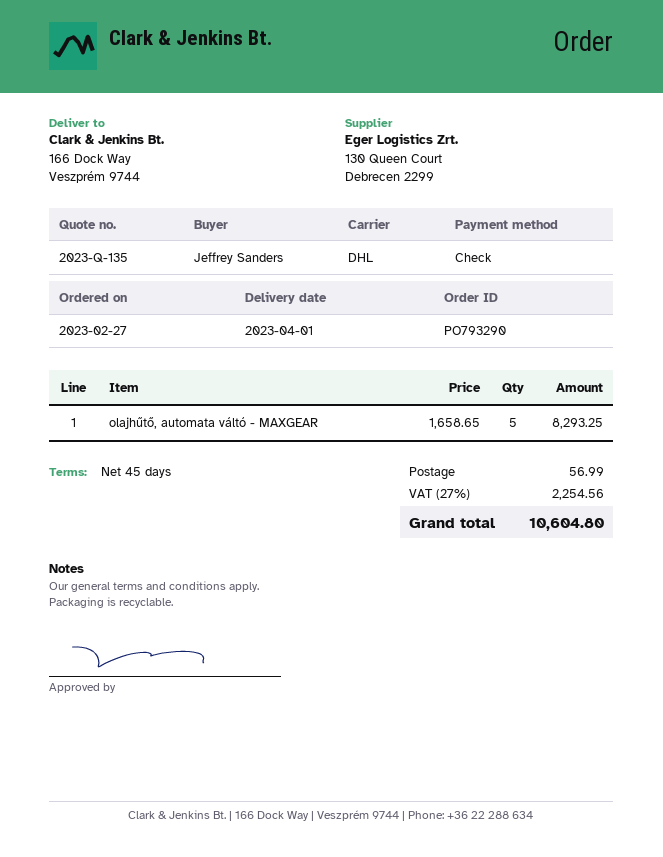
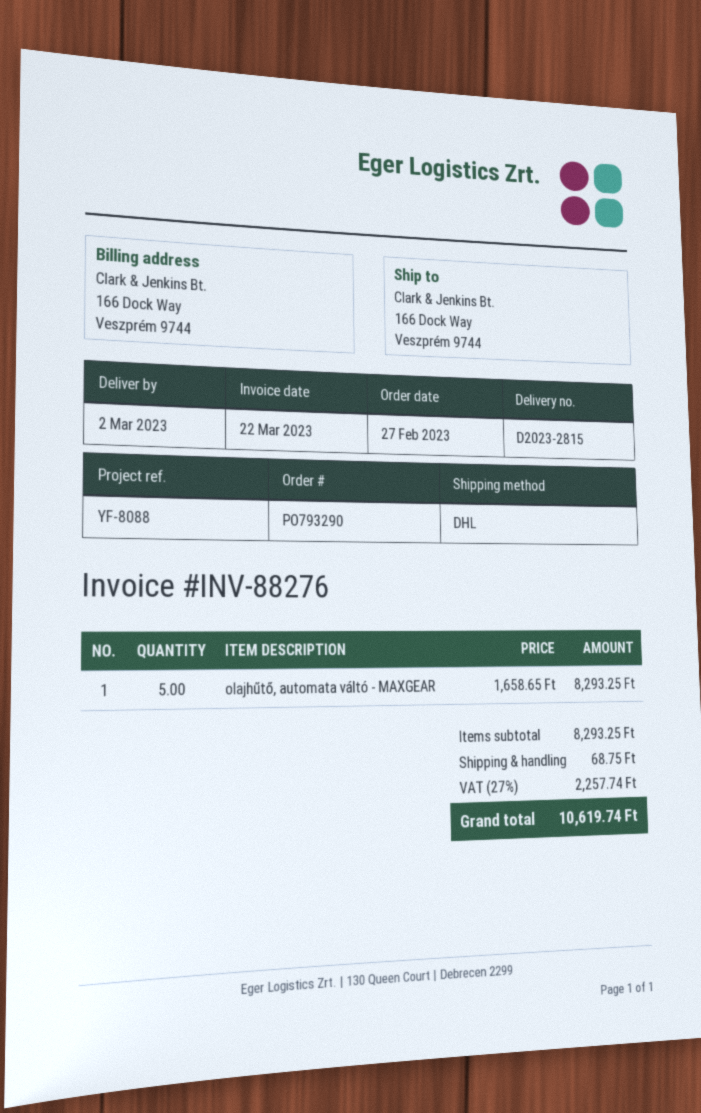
delivery date: 2023-04-01 -> 2023-03-02
shipping: 56.99 -> 68.75
tax: 27% = 2254.56 -> 27% = 2257.74
total: 10604.80 -> 10619.74

